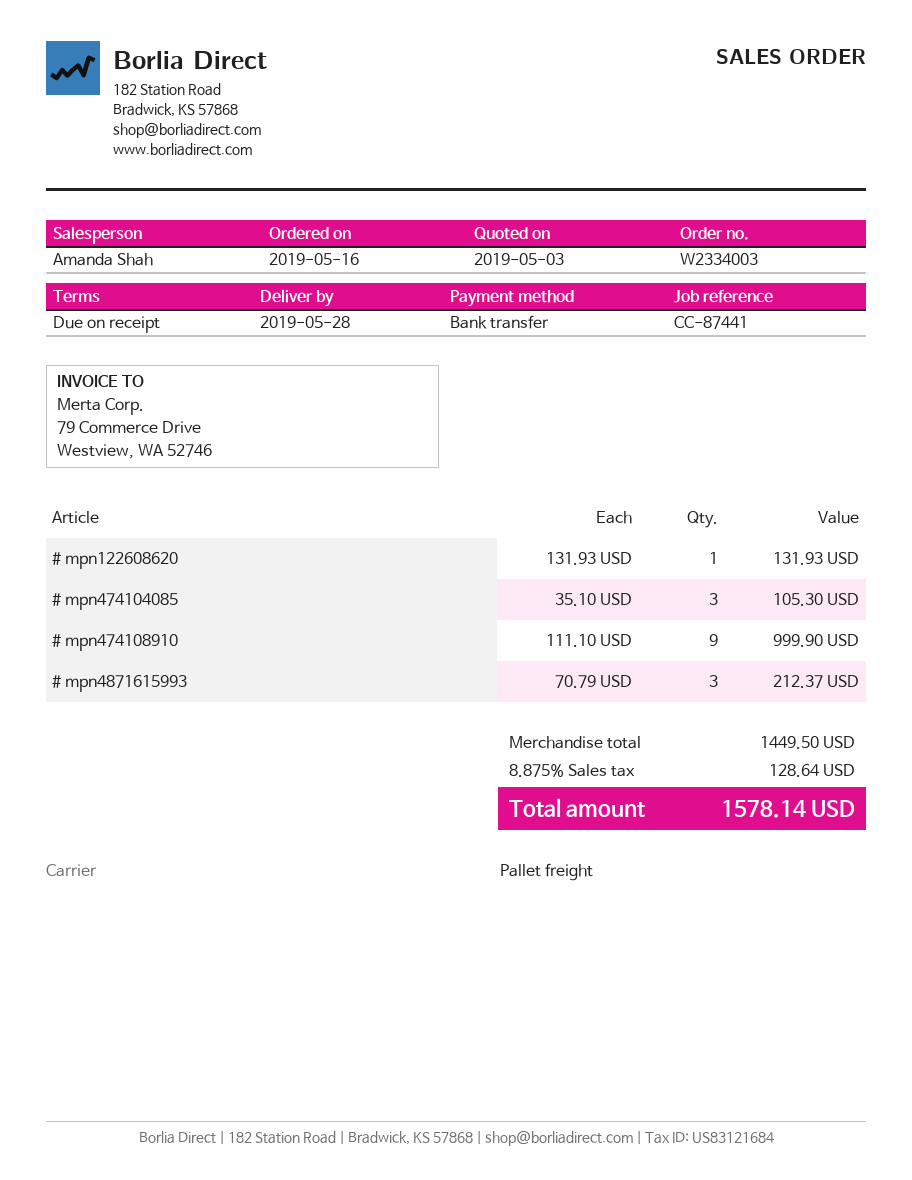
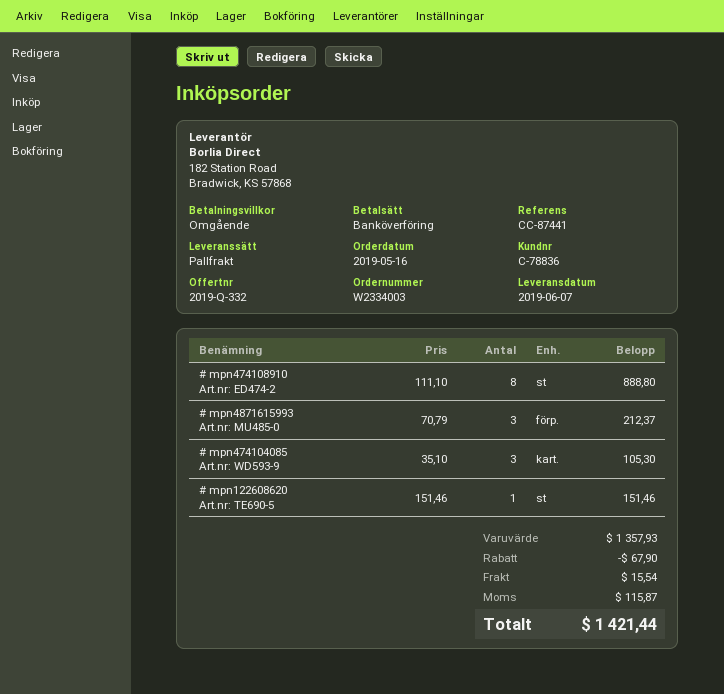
delivery date: 2019-05-28 -> 2019-06-07
# mpn122608620: 1 x 131.93 = 131.93 -> 1 x 151.46 = 151.46
# mpn474108910: 9 x 111.10 = 999.90 -> 8 x 111.10 = 888.80
subtotal: 1449.50 -> 1357.93
discount: none -> 67.90
shipping: none -> 15.54
tax: 128.64 -> 115.87
total: 1578.14 -> 1421.44

